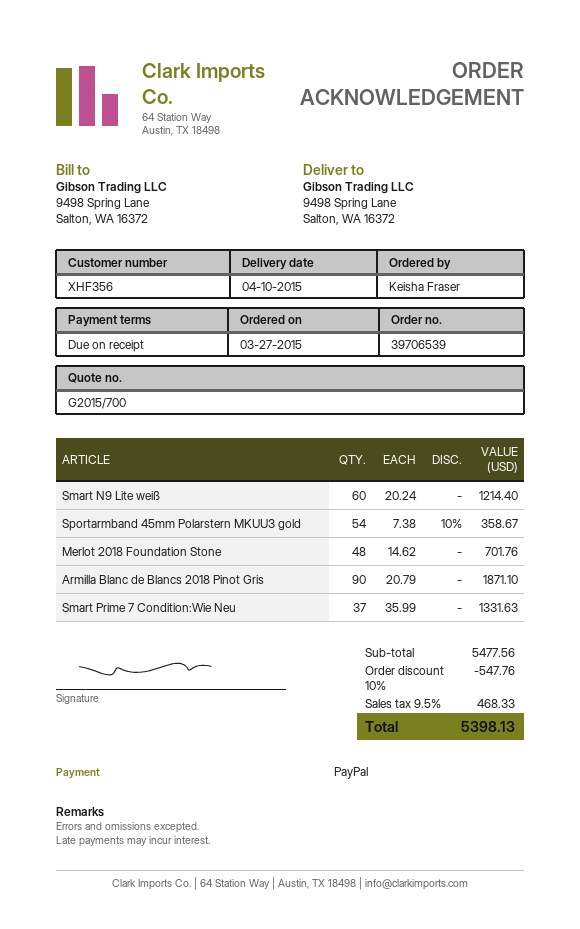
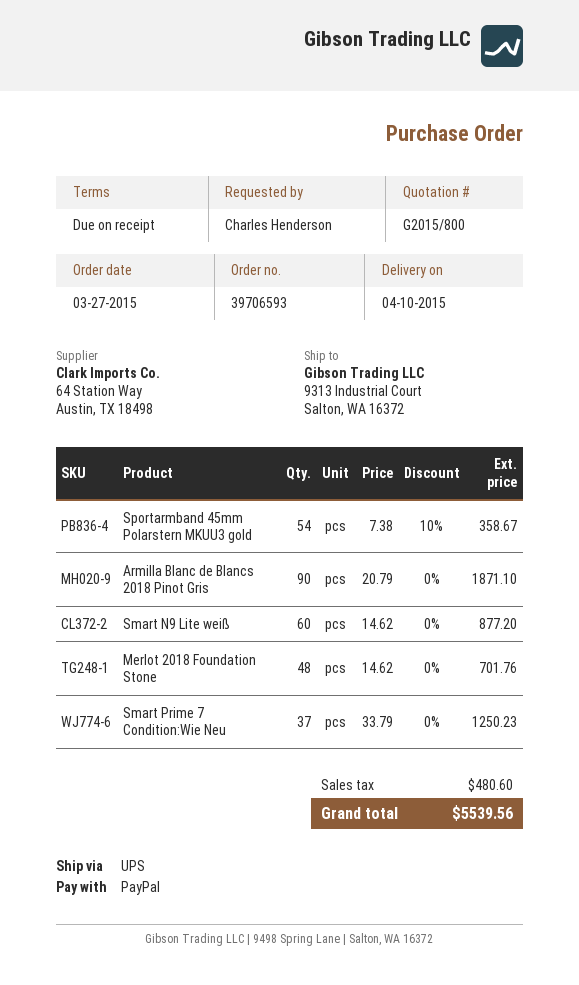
quote number: G2015/700 -> G2015/800
order number: 39706539 -> 39706593
ordered by: Keisha Fraser -> Charles Henderson
ship to: 9498 Spring Lane, Salton, WA 16372 -> 9313 Industrial Court, Salton, WA 16372
Smart N9 Lite weiß: 60 x 20.24 = 1214.40 -> 60 x 14.62 = 877.20
Smart Prime 7 Condition:Wie Neu: 37 x 35.99 = 1331.63 -> 37 x 33.79 = 1250.23
discount: 10% = 547.76 -> none
tax: 468.33 -> 480.60
total: 5398.13 -> 5539.56

